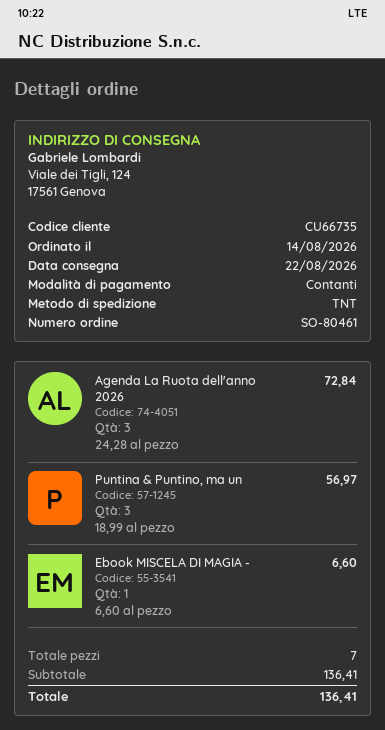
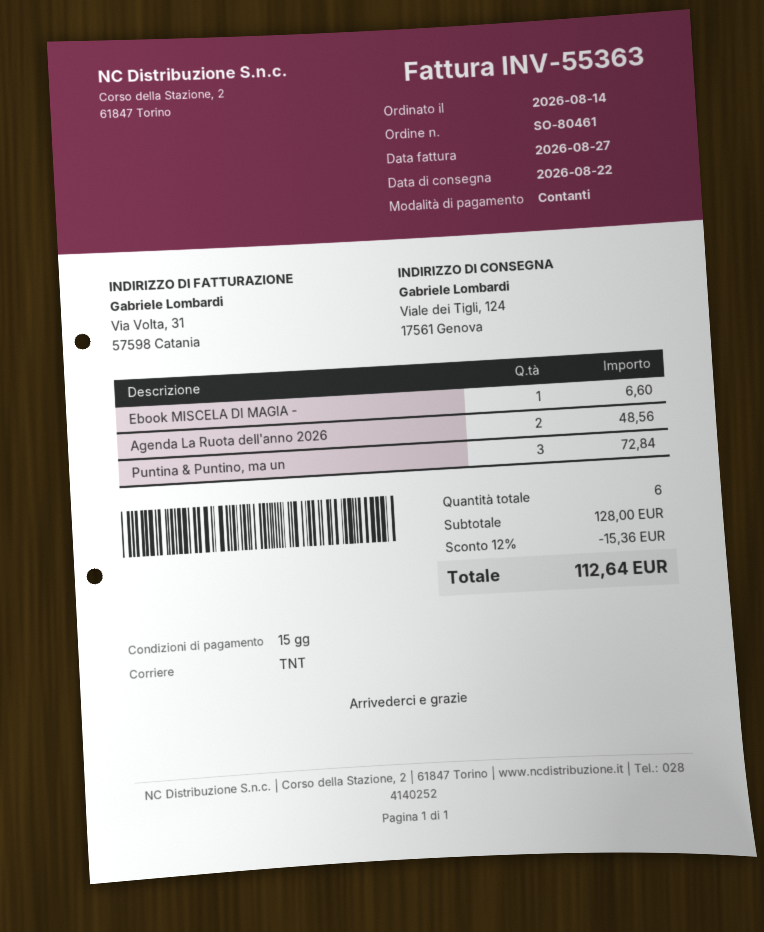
Agenda La Ruota dell'anno 2026: 3 for 72.84 -> 2 for 48.56
Puntina & Puntino, ma un: 3 for 56.97 -> 3 for 72.84
total quantity: 7 -> 6
subtotal: 136.41 -> 128.00
discount: none -> 12% = 15.36
total: 136.41 -> 112.64

